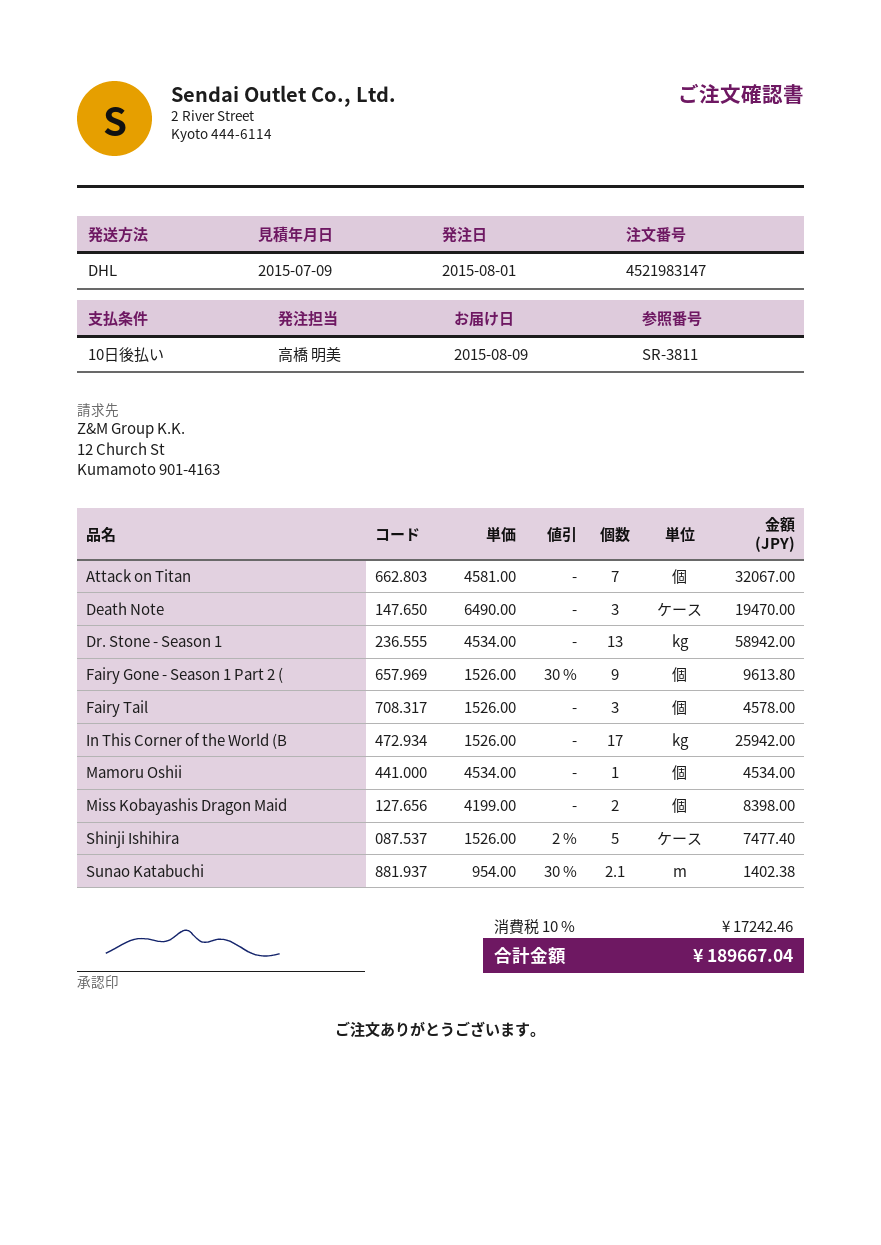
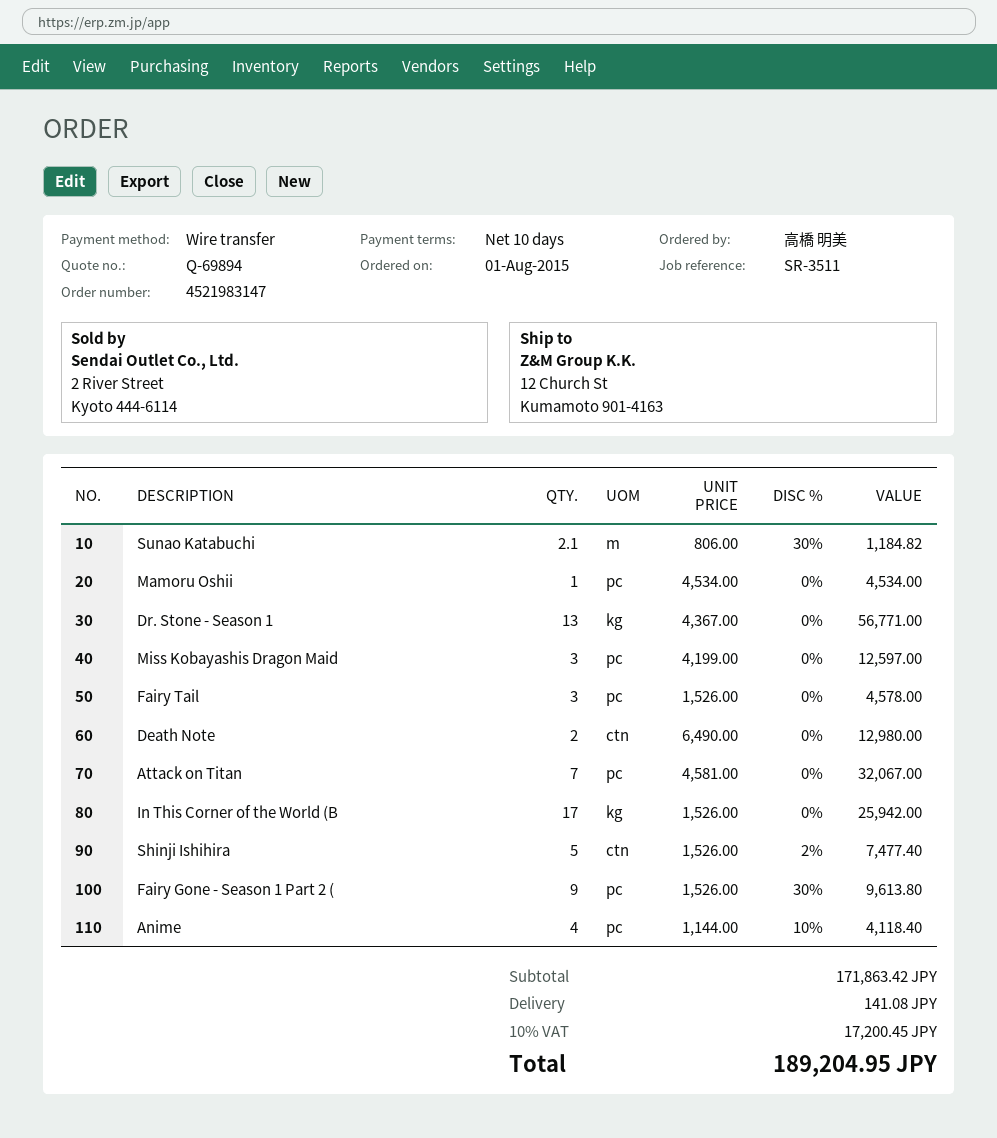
reference: SR-3811 -> SR-3511
Death Note: 3 x 6490.00 = 19470.00 -> 2 x 6490.00 = 12980.00
Dr. Stone - Season 1: 13 x 4534.00 = 58942.00 -> 13 x 4367.00 = 56771.00
Miss Kobayashis Dragon Maid: 2 x 4199.00 = 8398.00 -> 3 x 4199.00 = 12597.00
Sunao Katabuchi: 2.1 x 954.00 - 30% = 1402.38 -> 2.1 x 806.00 - 30% = 1184.82
Anime: none -> 4 x 1144.00 - 10% = 4118.40
shipping: none -> 141.08
tax: 10% = 17242.46 -> 10% = 17200.45
total: 189667.04 -> 189204.95

